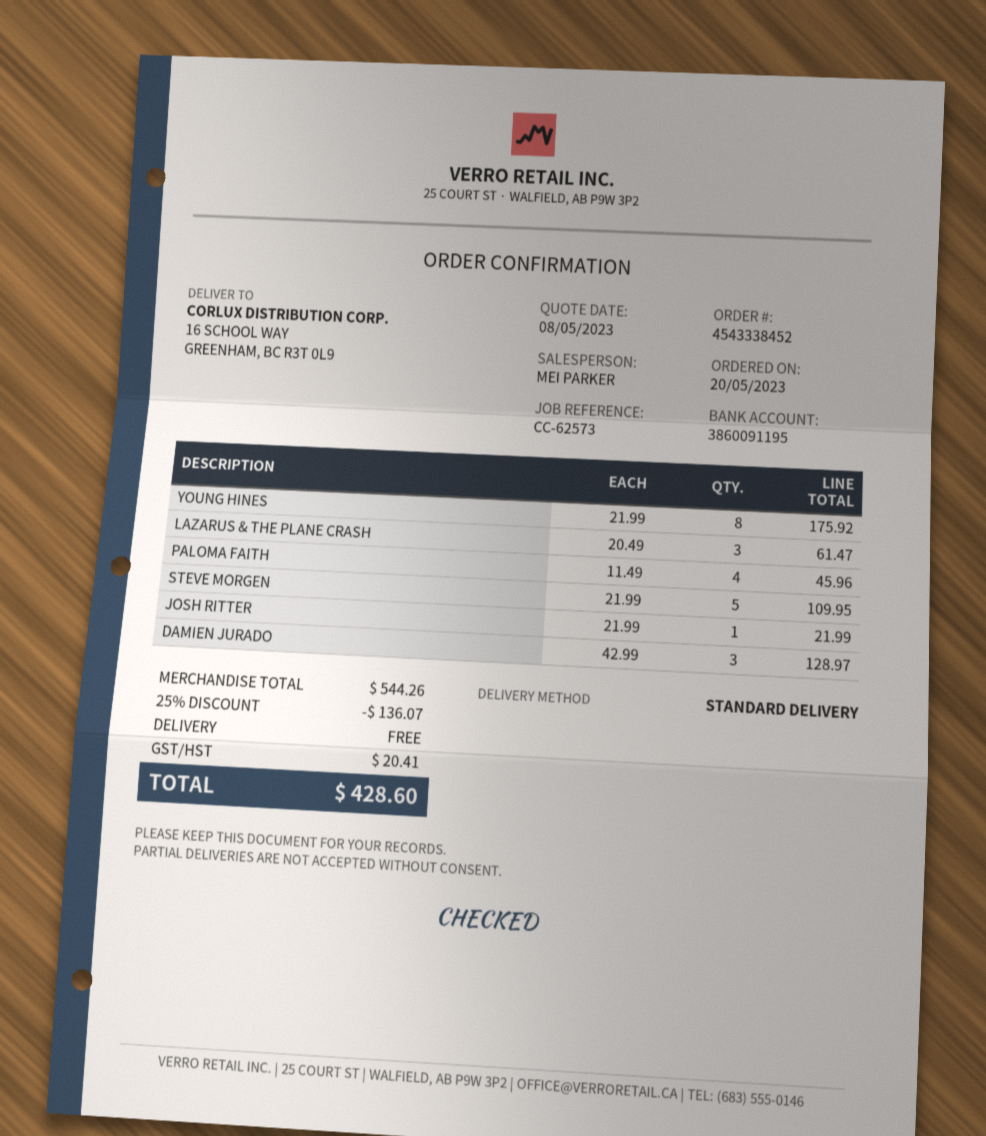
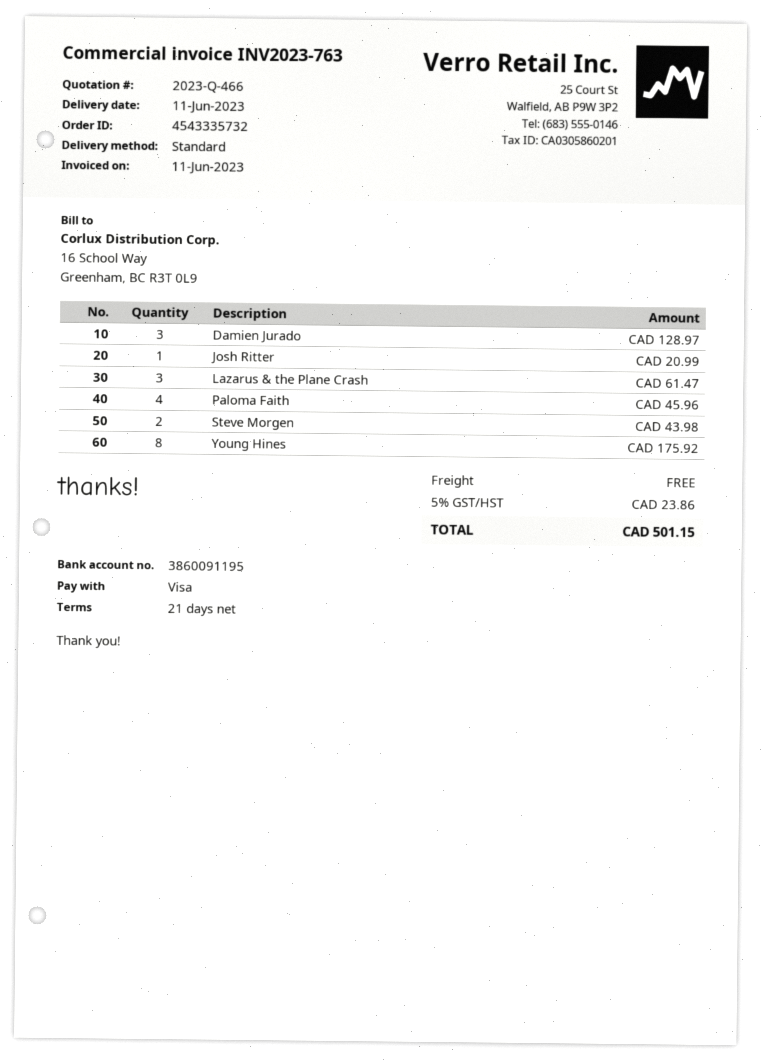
order number: 4543338452 -> 4543335732
STEVE MORGEN: 5 for 109.95 -> 2 for 43.98
JOSH RITTER: 1 for 21.99 -> 1 for 20.99
discount: 25% = 136.07 -> none
tax: 20.41 -> 23.86
total: 428.60 -> 501.15

